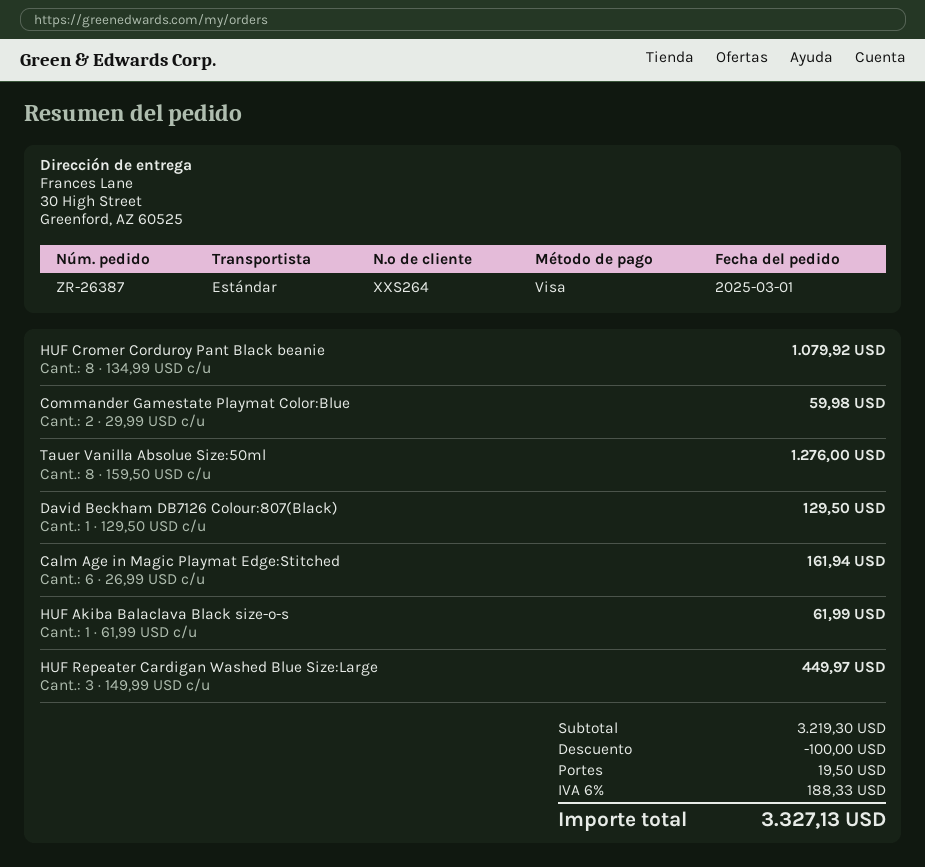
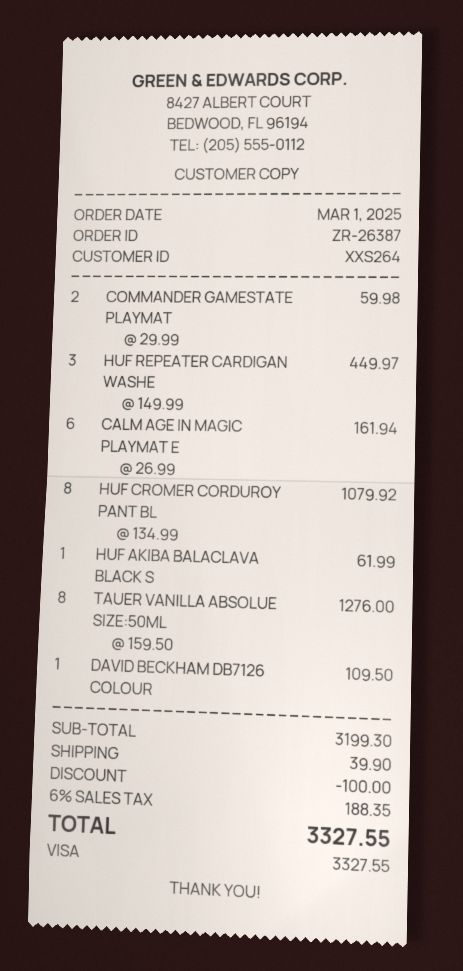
David Beckham DB7126 Colour:807(Black): 1 x 129.50 = 129.50 -> 1 x 109.50 = 109.50
subtotal: 3219.30 -> 3199.30
shipping: 19.50 -> 39.90
tax: 6% = 188.33 -> 6% = 188.35
total: 3327.13 -> 3327.55

